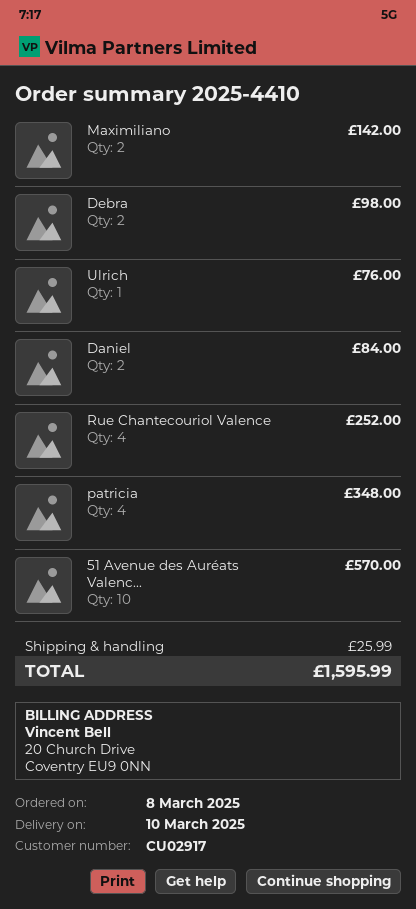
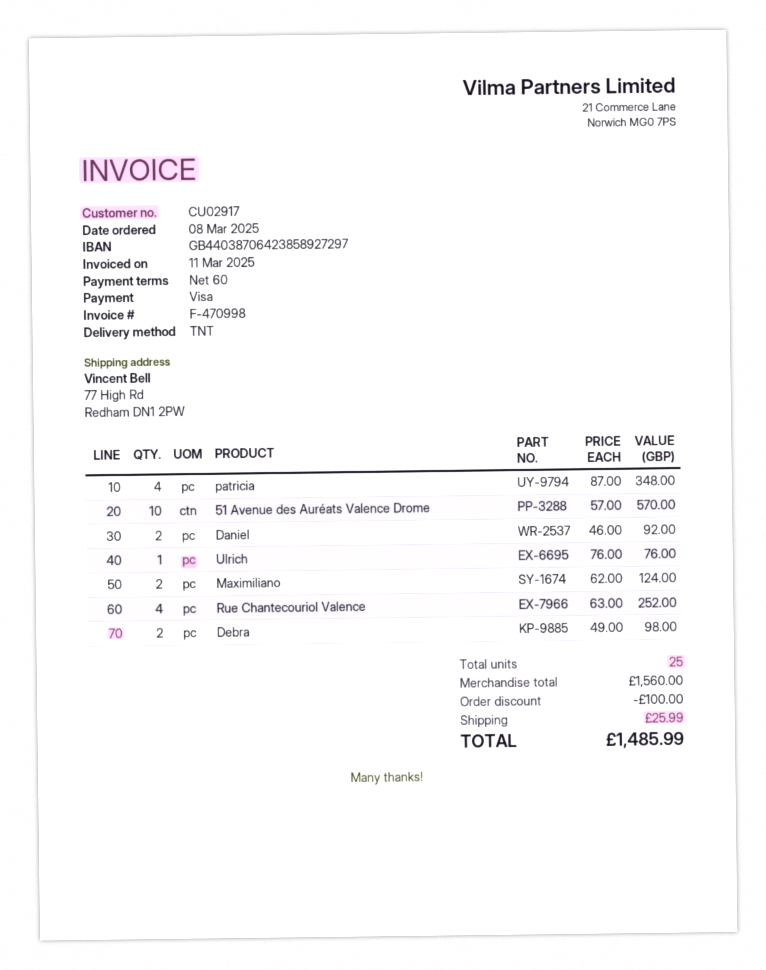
Maximiliano: 2 for 142.00 -> 2 for 124.00
Daniel: 2 for 84.00 -> 2 for 92.00
discount: none -> 100.00
total: 1595.99 -> 1485.99

